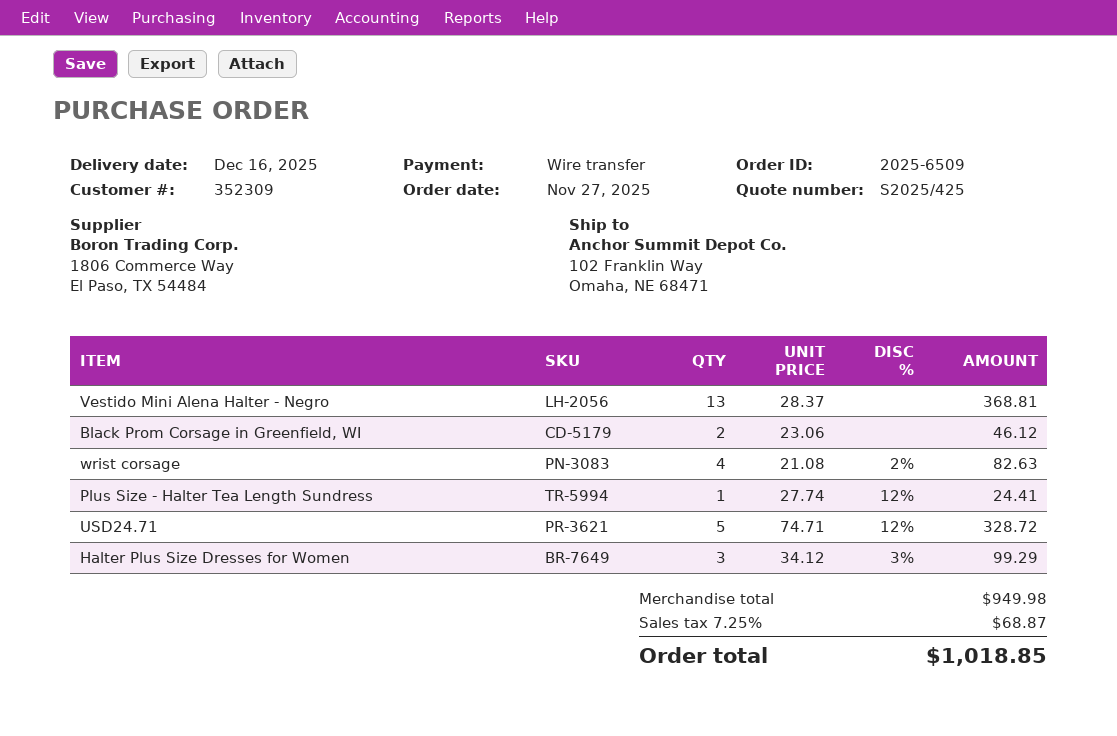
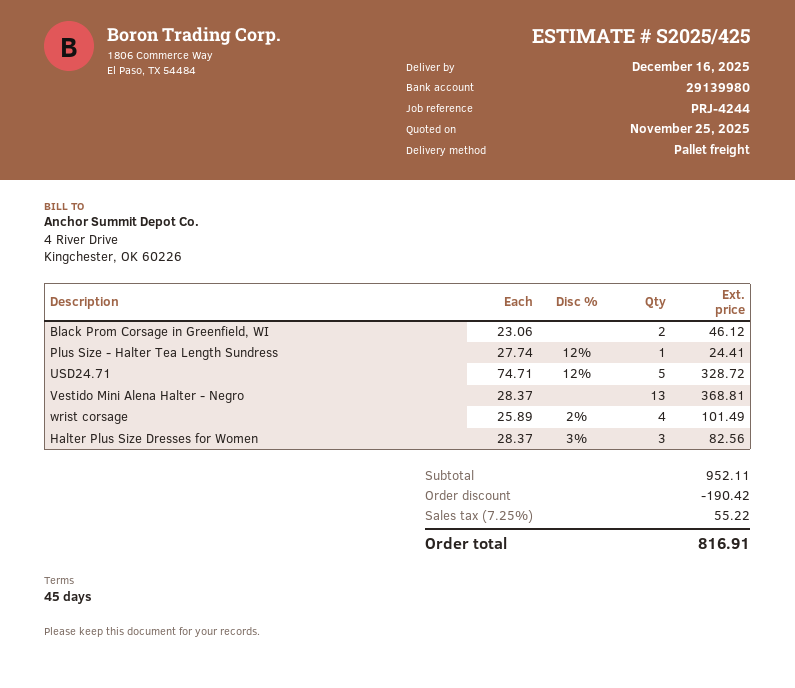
wrist corsage: 4 x 21.08 - 2% = 82.63 -> 4 x 25.89 - 2% = 101.49
Halter Plus Size Dresses for Women: 3 x 34.12 - 3% = 99.29 -> 3 x 28.37 - 3% = 82.56
subtotal: 949.98 -> 952.11
discount: none -> 190.42
tax: 7.25% = 68.87 -> 7.25% = 55.22
total: 1018.85 -> 816.91

